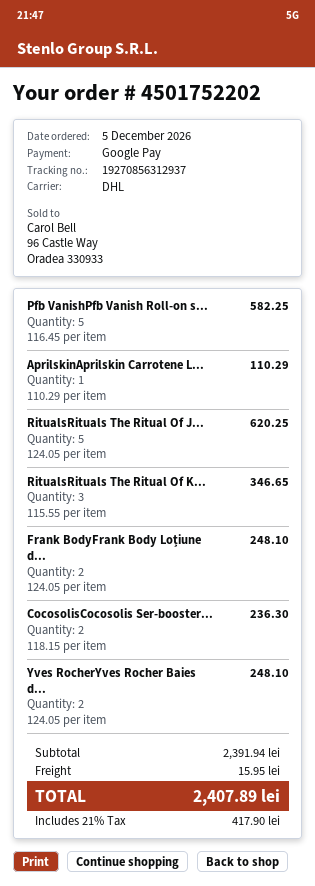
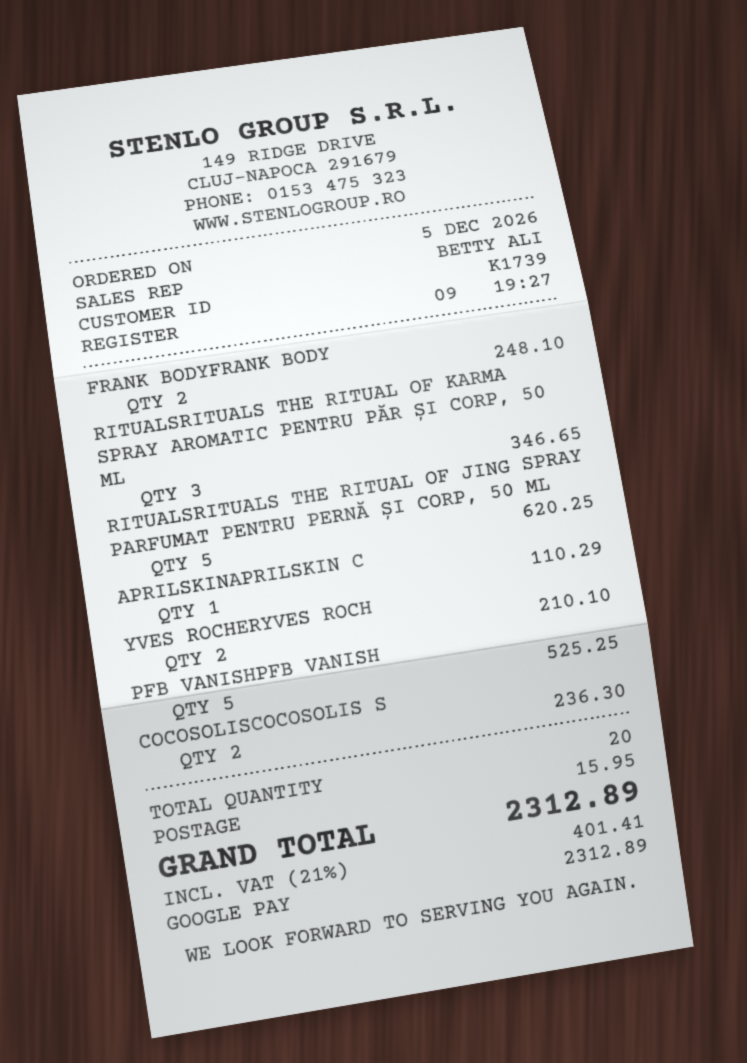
Pfb VanishPfb Vanish Roll-on s...: 5 for 582.25 -> 5 for 525.25
Yves RocherYves Rocher Baies d...: 2 for 248.10 -> 2 for 210.10
tax: 21% = 417.90 -> 21% = 401.41
total: 2407.89 -> 2312.89

